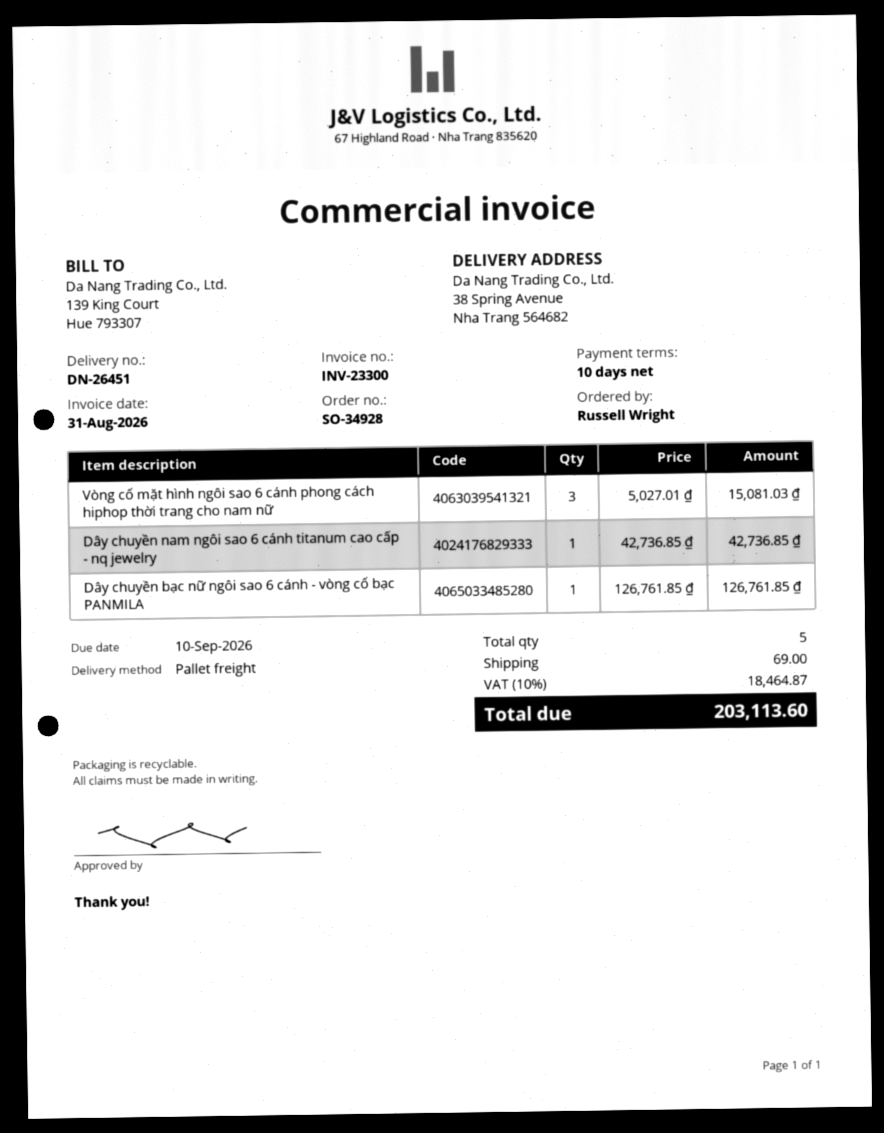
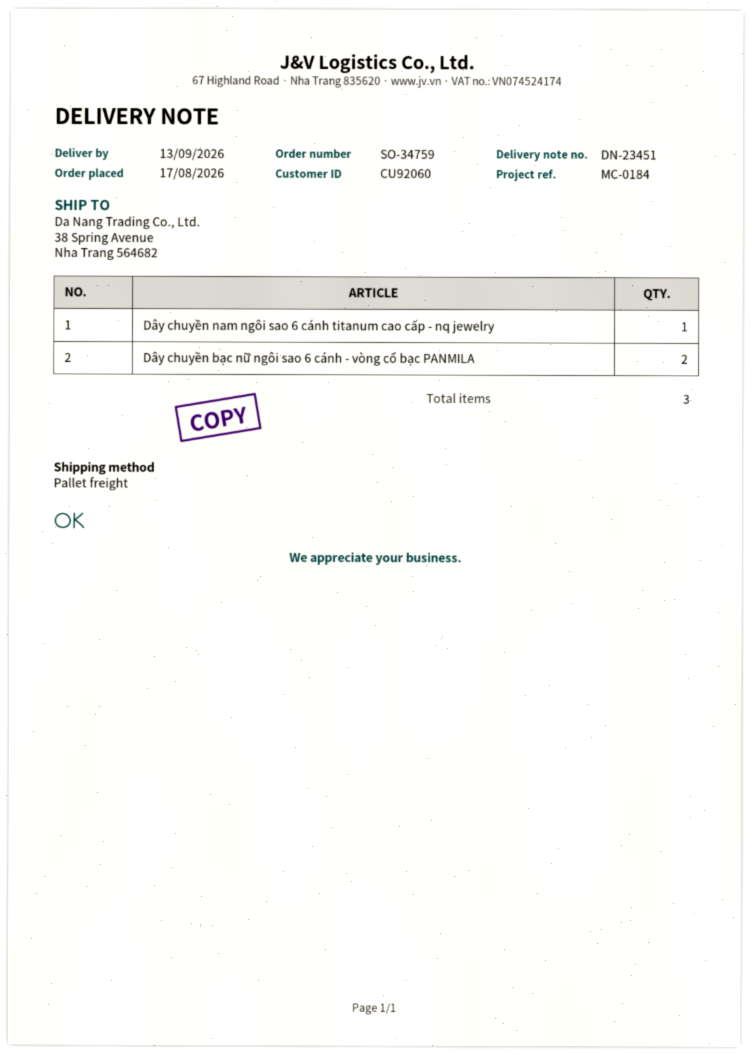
order number: SO-34928 -> SO-34759
delivery note number: DN-26451 -> DN-23451
Vòng cổ mặt hình ngôi sao 6 cánh phong cách hiphop thời trang cho nam nữ: 3 -> none
Dây chuyền bạc nữ ngôi sao 6 cánh - vòng cổ bạc PANMILA: 1 -> 2
total quantity: 5 -> 3

